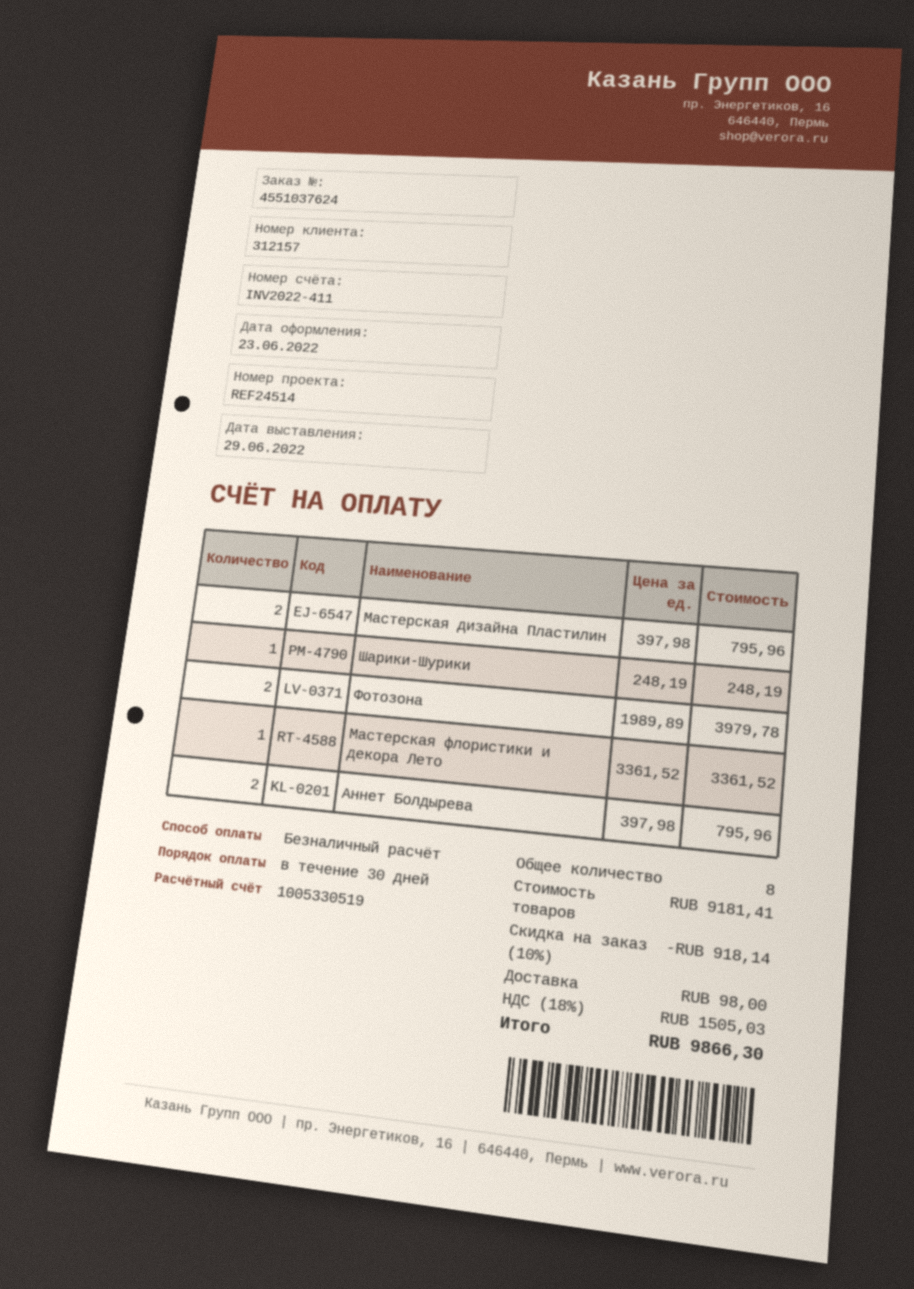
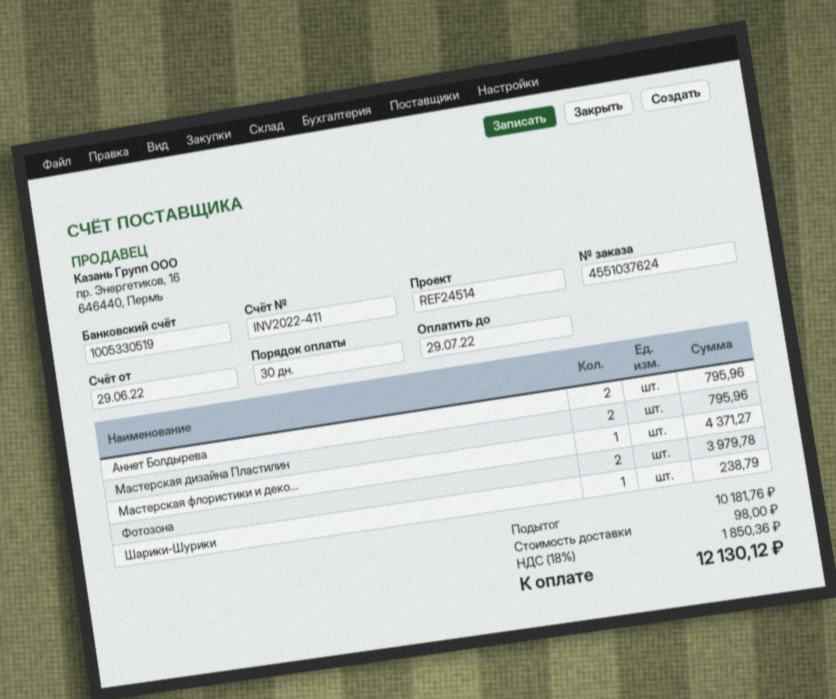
Шарики-Шурики: 1 for 248.19 -> 1 for 238.79
Мастерская флористики и декора Лето: 1 for 3361.52 -> 1 for 4371.27
subtotal: 9181.41 -> 10181.76
discount: 10% = 918.14 -> none
tax: 18% = 1505.03 -> 18% = 1850.36
total: 9866.30 -> 12130.12

